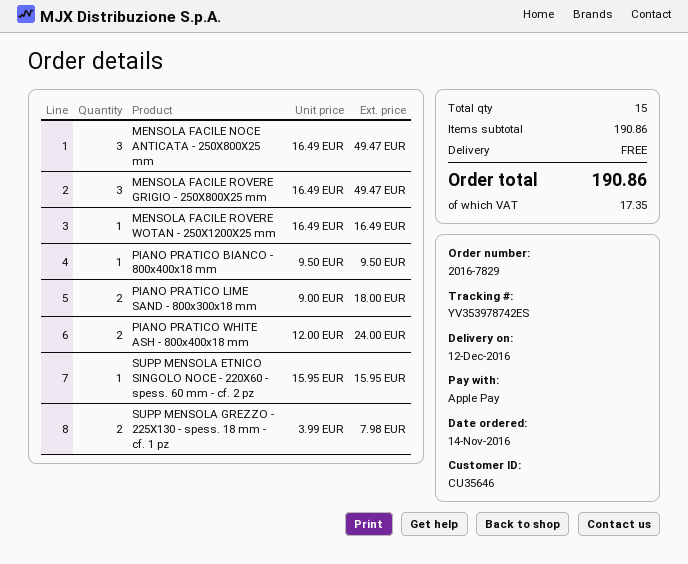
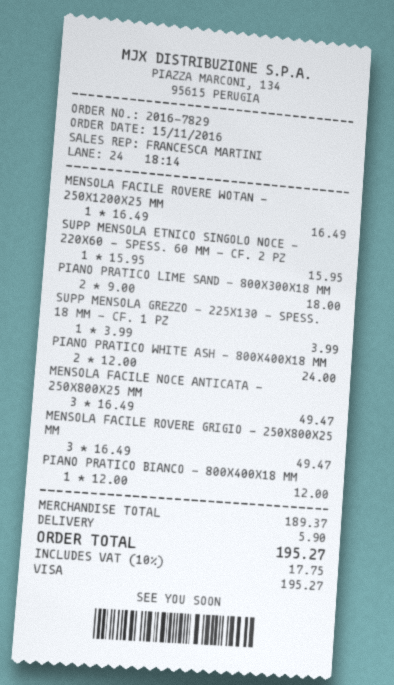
order date: 2016-11-14 -> 2016-11-15
payment method: Apple Pay -> Visa
PIANO PRATICO BIANCO - 800x400x18 mm: 1 x 9.50 = 9.50 -> 1 x 12.00 = 12.00
SUPP MENSOLA GREZZO - 225X130 - spess. 18 mm - cf. 1 pz: 2 x 3.99 = 7.98 -> 1 x 3.99 = 3.99
subtotal: 190.86 -> 189.37
shipping: 0.00 -> 5.90
tax: 17.35 -> 17.75
total: 190.86 -> 195.27

